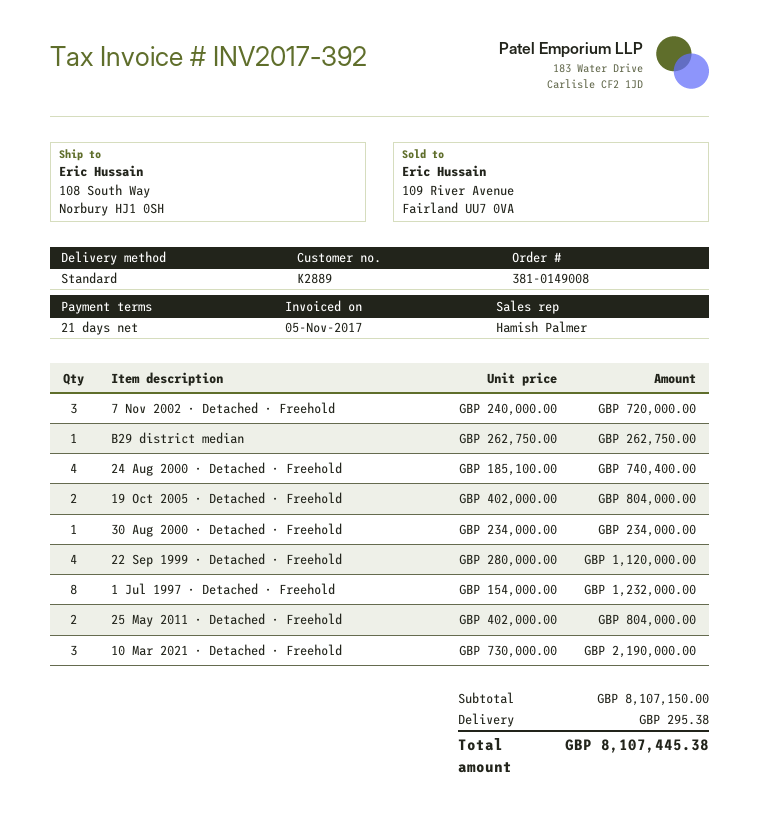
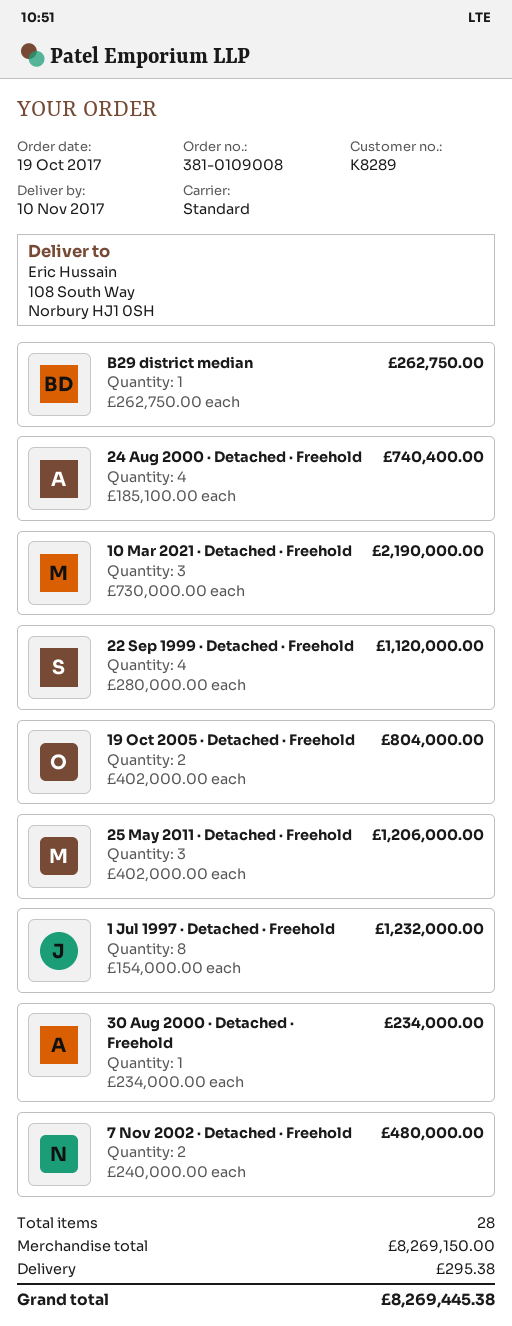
order number: 381-0149008 -> 381-0109008
customer number: K2889 -> K8289
7 Nov 2002 · Detached · Freehold: 3 x 240000.00 = 720000.00 -> 2 x 240000.00 = 480000.00
25 May 2011 · Detached · Freehold: 2 x 402000.00 = 804000.00 -> 3 x 402000.00 = 1206000.00
subtotal: 8107150.00 -> 8269150.00
total: 8107445.38 -> 8269445.38

